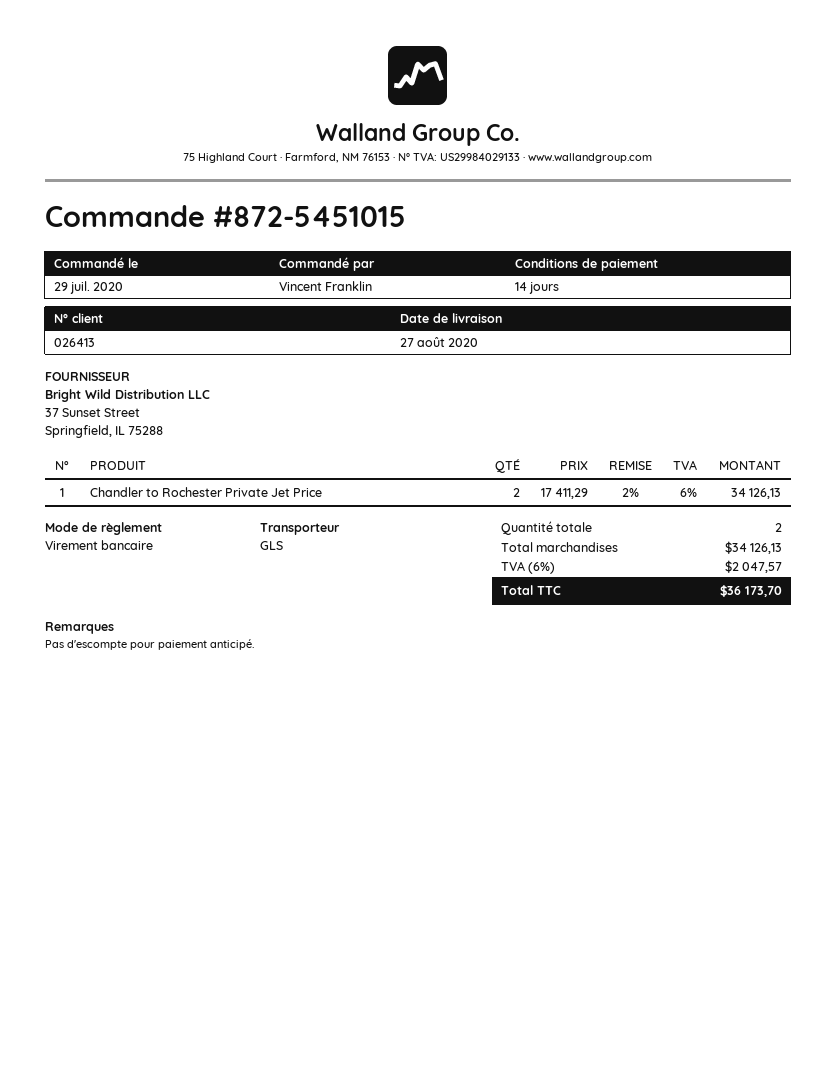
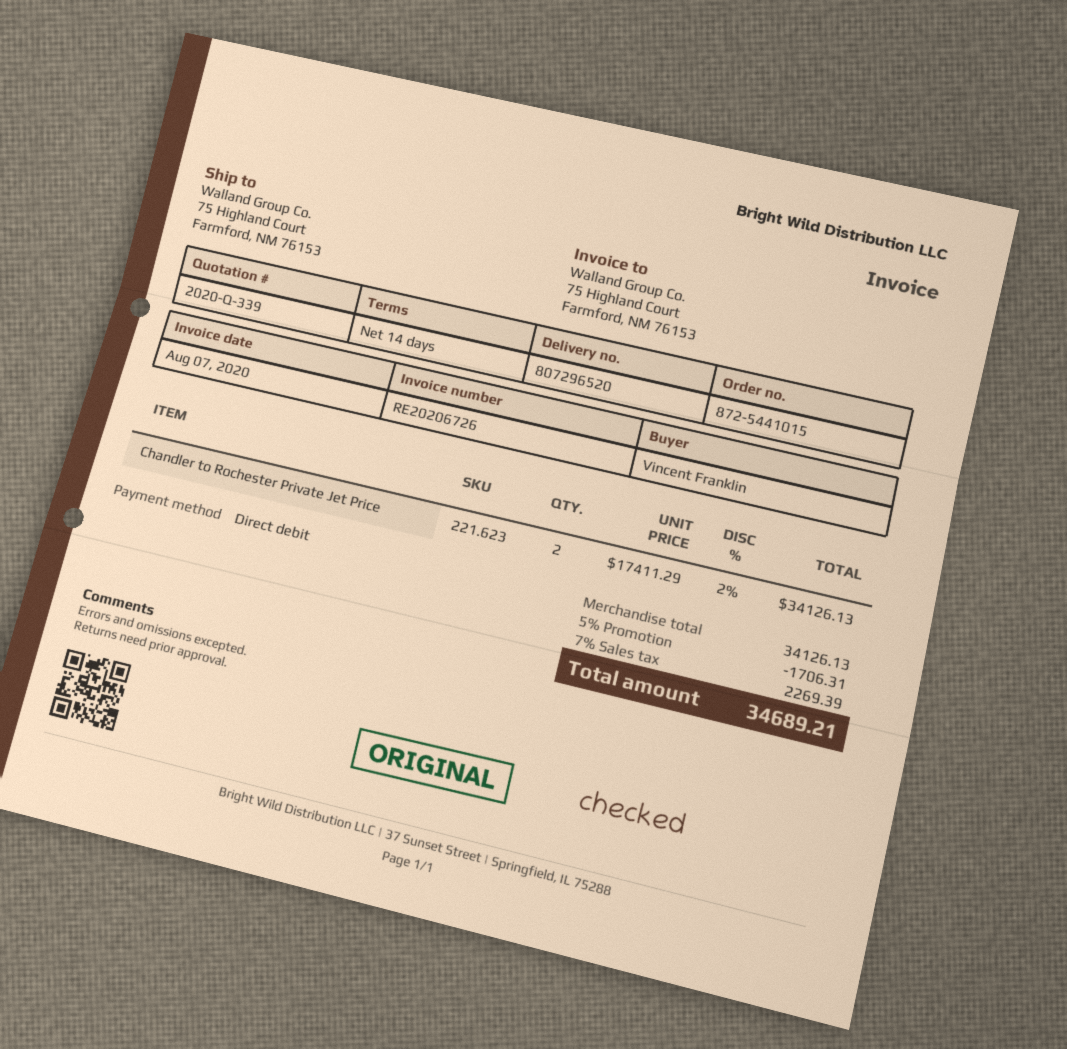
order number: 872-5451015 -> 872-5441015
payment method: bank transfer -> direct debit
discount: none -> 5% = 1706.31
tax: 6% = 2047.57 -> 7% = 2269.39
total: 36173.70 -> 34689.21

